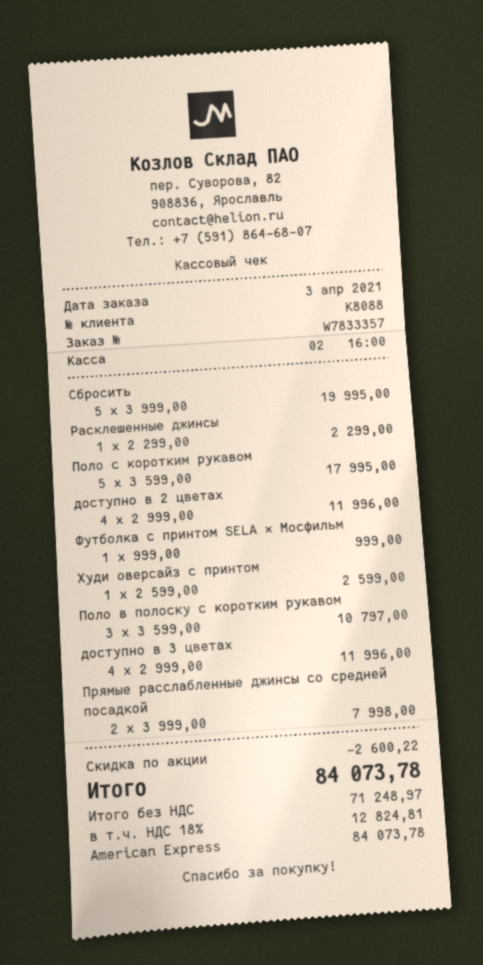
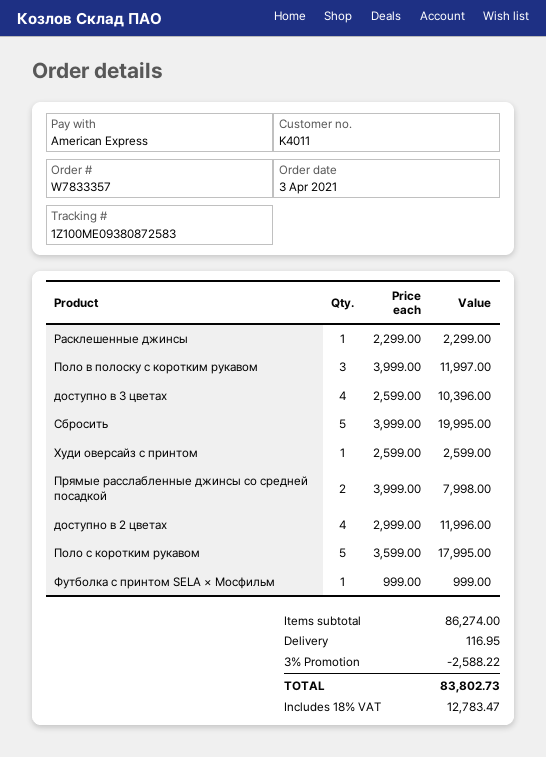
customer number: K8088 -> K4011
Поло в полоску с коротким рукавом: 3 x 3599.00 = 10797.00 -> 3 x 3999.00 = 11997.00
доступно в 3 цветах: 4 x 2999.00 = 11996.00 -> 4 x 2599.00 = 10396.00
discount: 2600.22 -> 2588.22
shipping: none -> 116.95
tax: 18% = 12824.81 -> 18% = 12783.47
total: 84073.78 -> 83802.73

